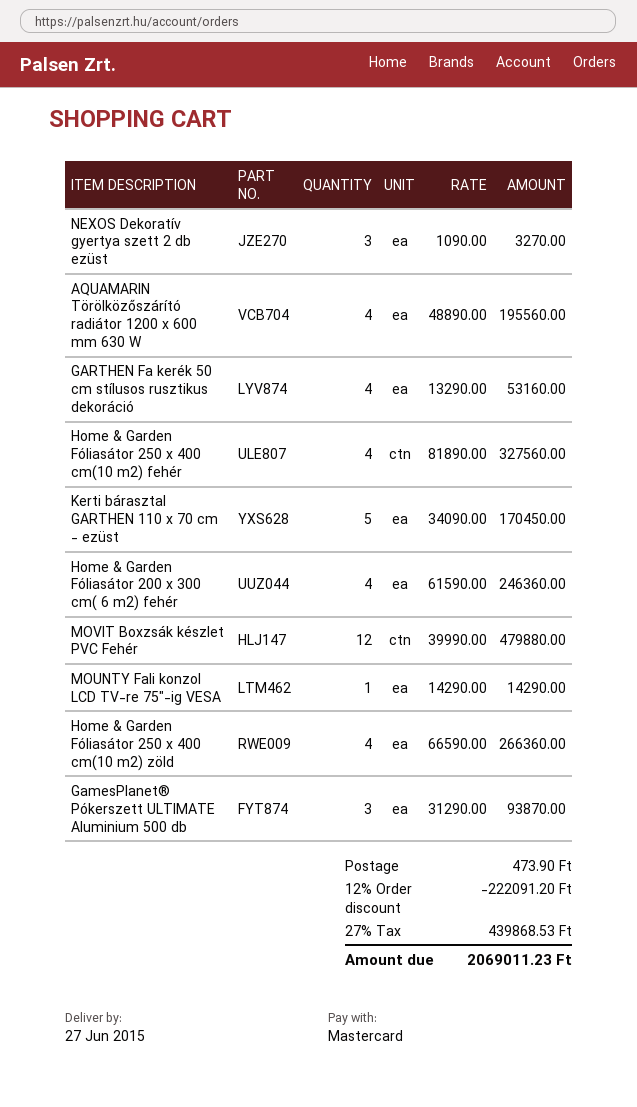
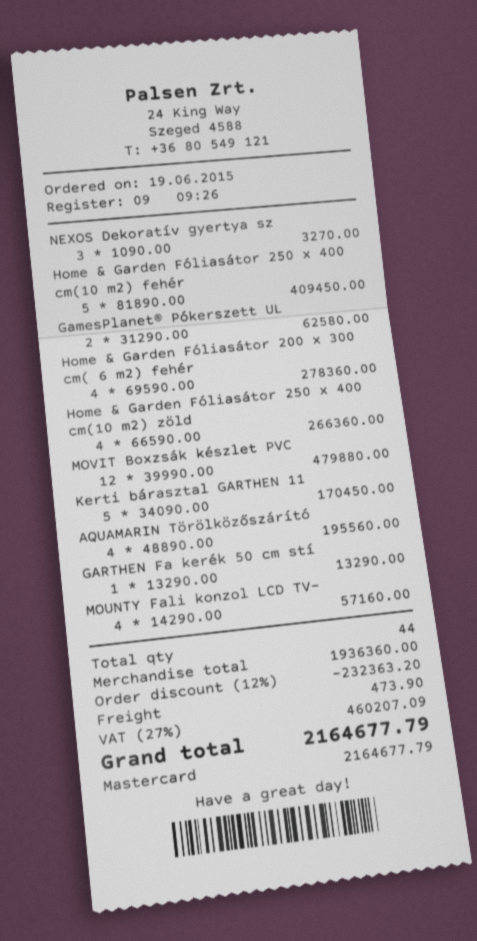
GARTHEN Fa kerék 50 cm stílusos rusztikus dekoráció: 4 x 13290.00 = 53160.00 -> 1 x 13290.00 = 13290.00
Home & Garden Fóliasátor 250 x 400 cm(10 m2) fehér: 4 x 81890.00 = 327560.00 -> 5 x 81890.00 = 409450.00
Home & Garden Fóliasátor 200 x 300 cm( 6 m2) fehér: 4 x 61590.00 = 246360.00 -> 4 x 69590.00 = 278360.00
MOUNTY Fali konzol LCD TV-re 75"-ig VESA: 1 x 14290.00 = 14290.00 -> 4 x 14290.00 = 57160.00
GamesPlanet® Pókerszett ULTIMATE Aluminium 500 db: 3 x 31290.00 = 93870.00 -> 2 x 31290.00 = 62580.00
discount: 12% = 222091.20 -> 12% = 232363.20
tax: 27% = 439868.53 -> 27% = 460207.09
total: 2069011.23 -> 2164677.79

